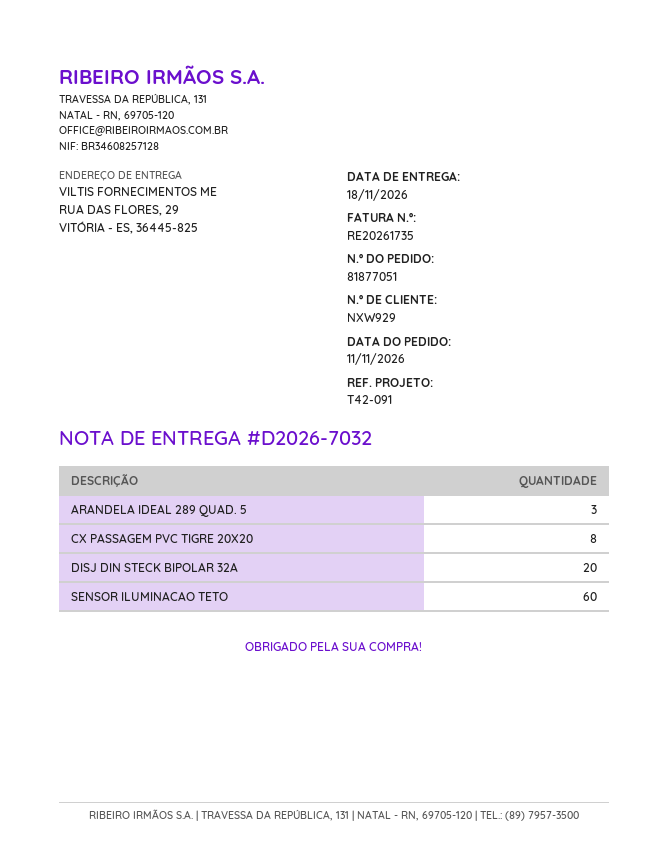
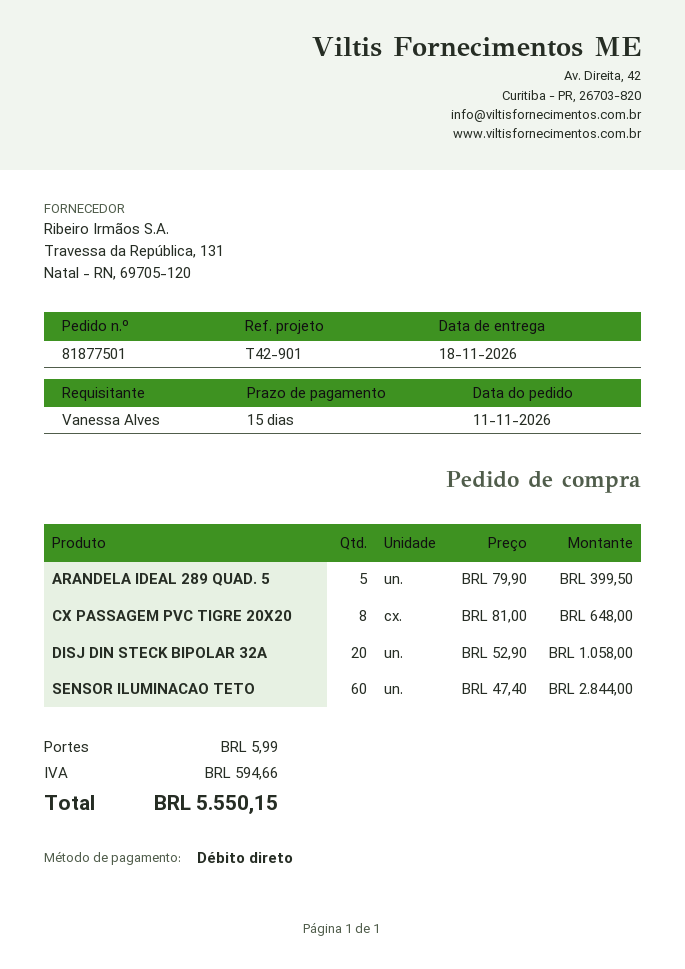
order number: 81877051 -> 81877501
reference: T42-091 -> T42-901
ARANDELA IDEAL 289 QUAD. 5: 3 -> 5

